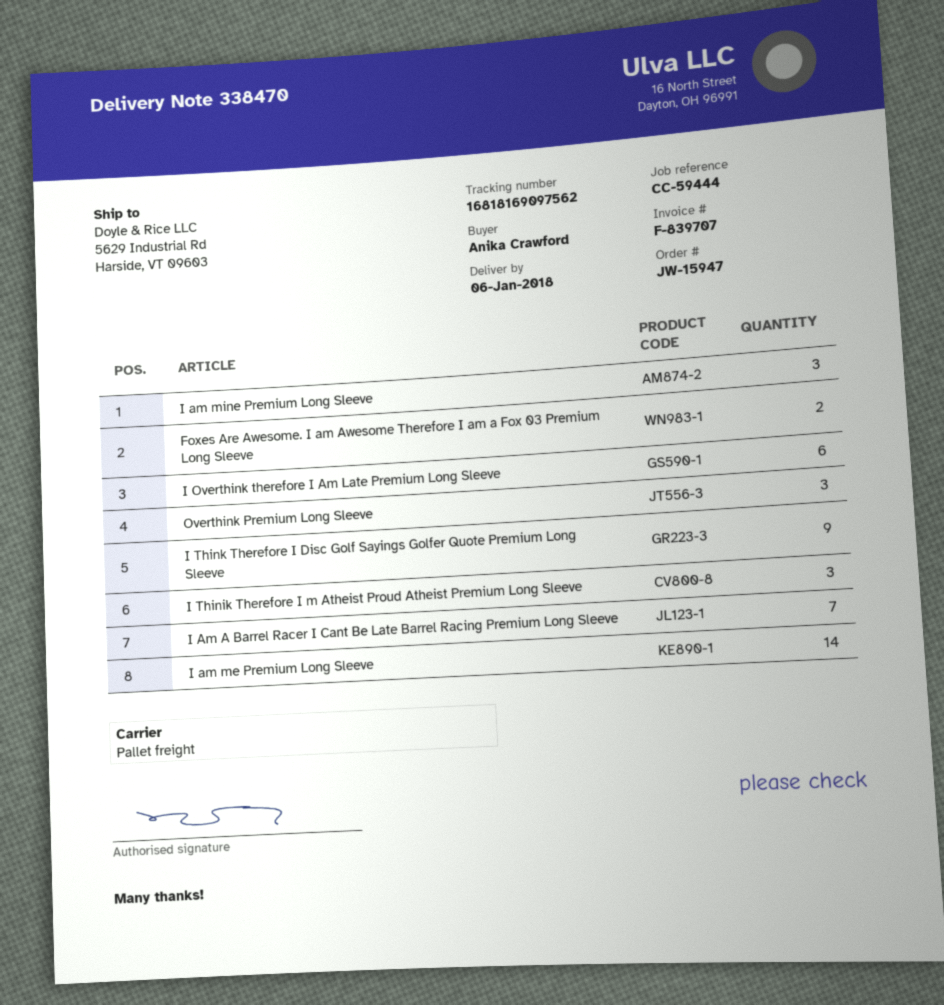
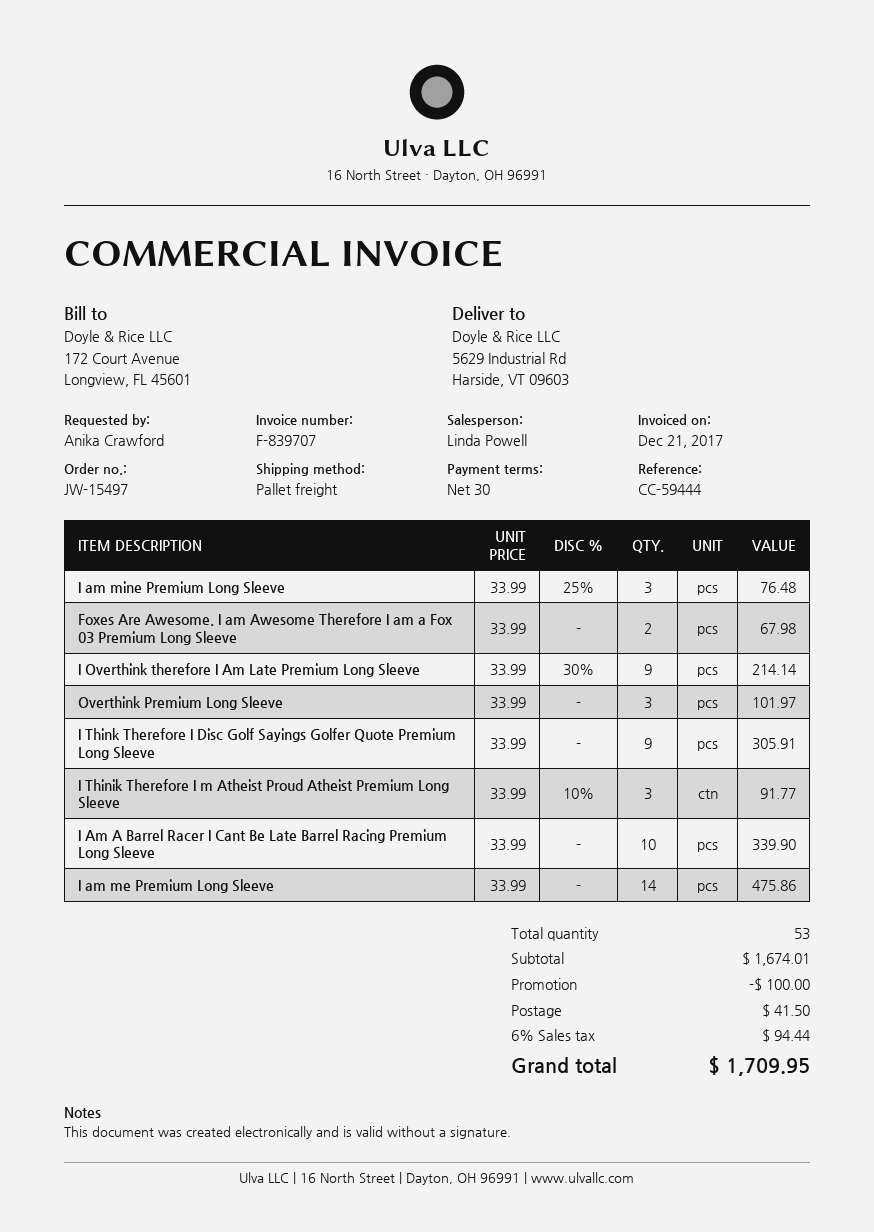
order number: JW-15947 -> JW-15497
I Overthink therefore I Am Late Premium Long Sleeve: 6 -> 9
I Am A Barrel Racer I Cant Be Late Barrel Racing Premium Long Sleeve: 7 -> 10

